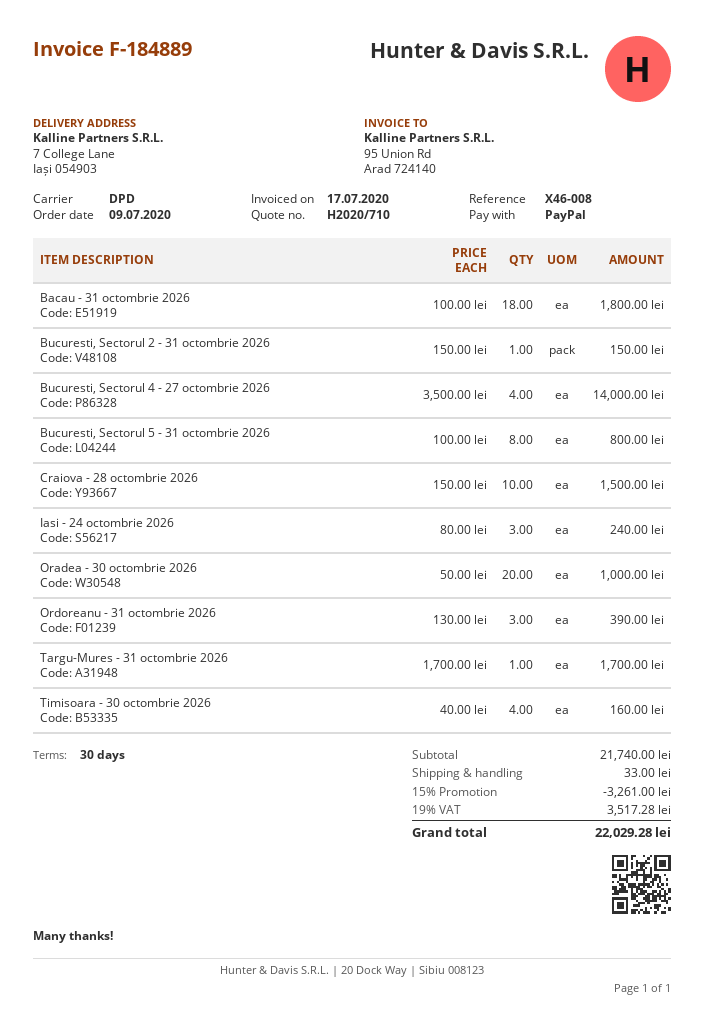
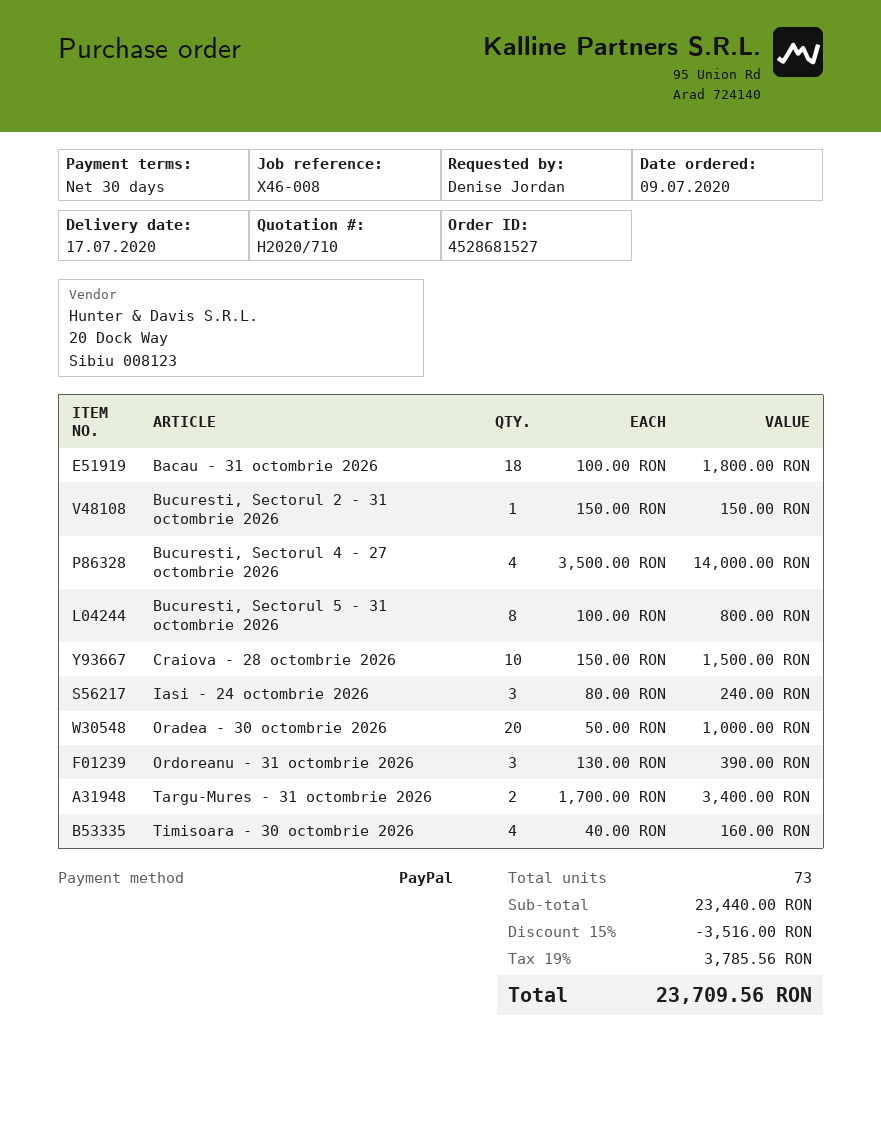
Targu-Mures - 31 octombrie 2026: 1 x 1700.00 = 1700.00 -> 2 x 1700.00 = 3400.00
subtotal: 21740.00 -> 23440.00
discount: 15% = 3261.00 -> 15% = 3516.00
shipping: 33.00 -> none
tax: 19% = 3517.28 -> 19% = 3785.56
total: 22029.28 -> 23709.56

